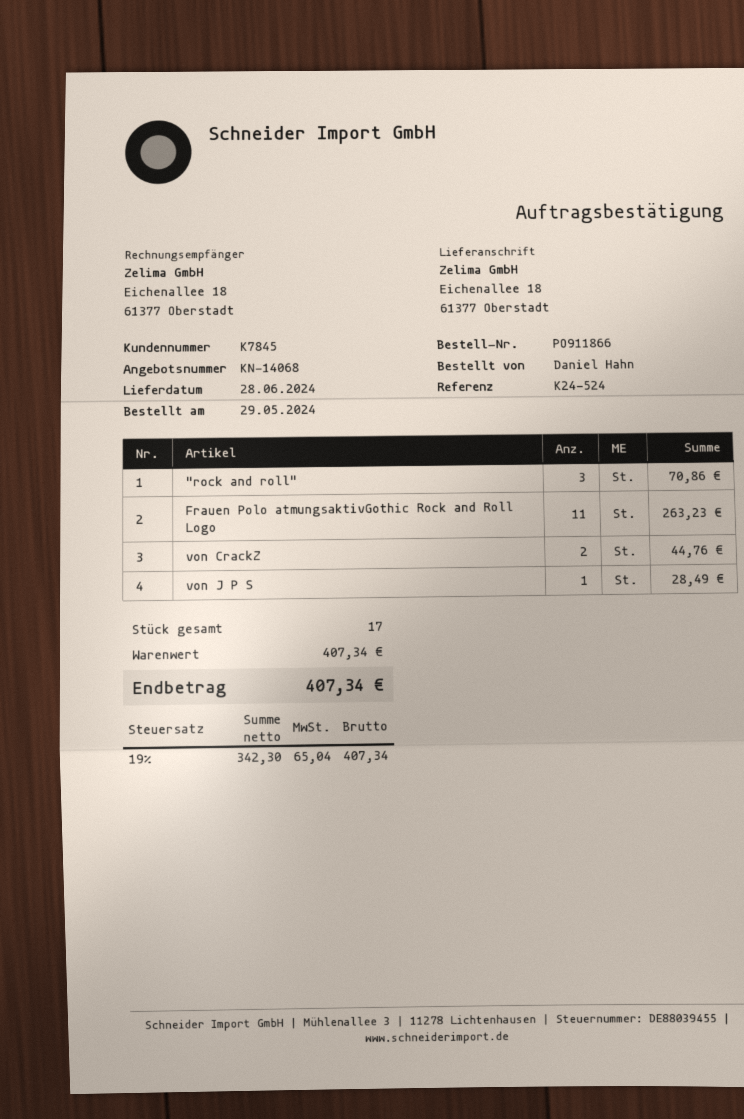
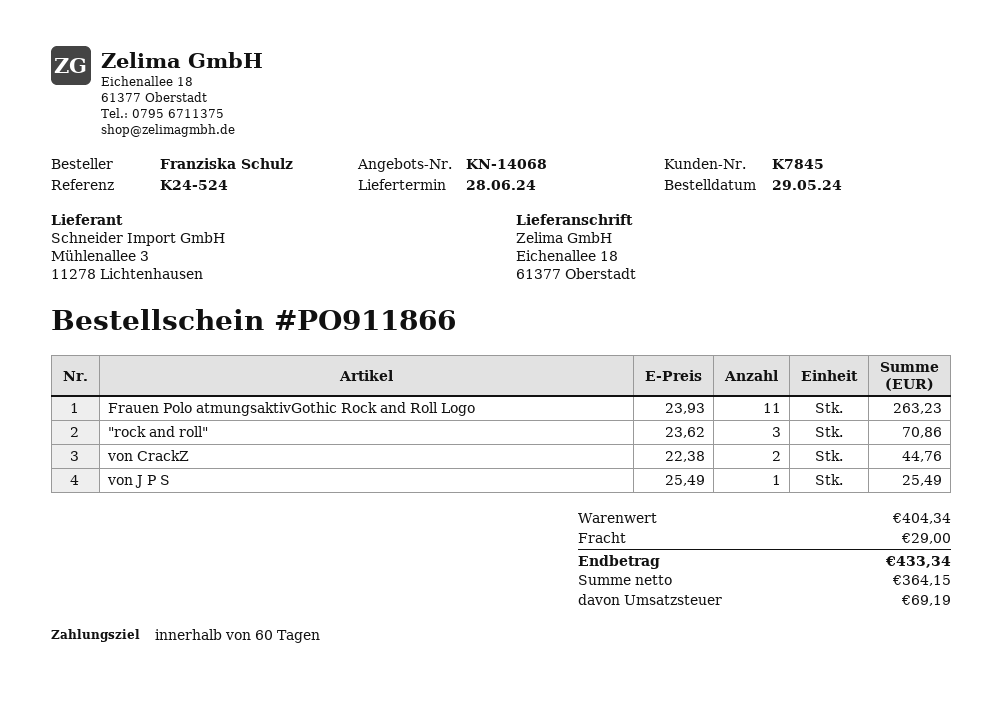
ordered by: Daniel Hahn -> Franziska Schulz
von J P S: 1 for 28.49 -> 1 for 25.49
subtotal: 407.34 -> 404.34
shipping: none -> 29.00
net: 342.30 -> 364.15
tax: 65.04 -> 69.19
total: 407.34 -> 433.34

